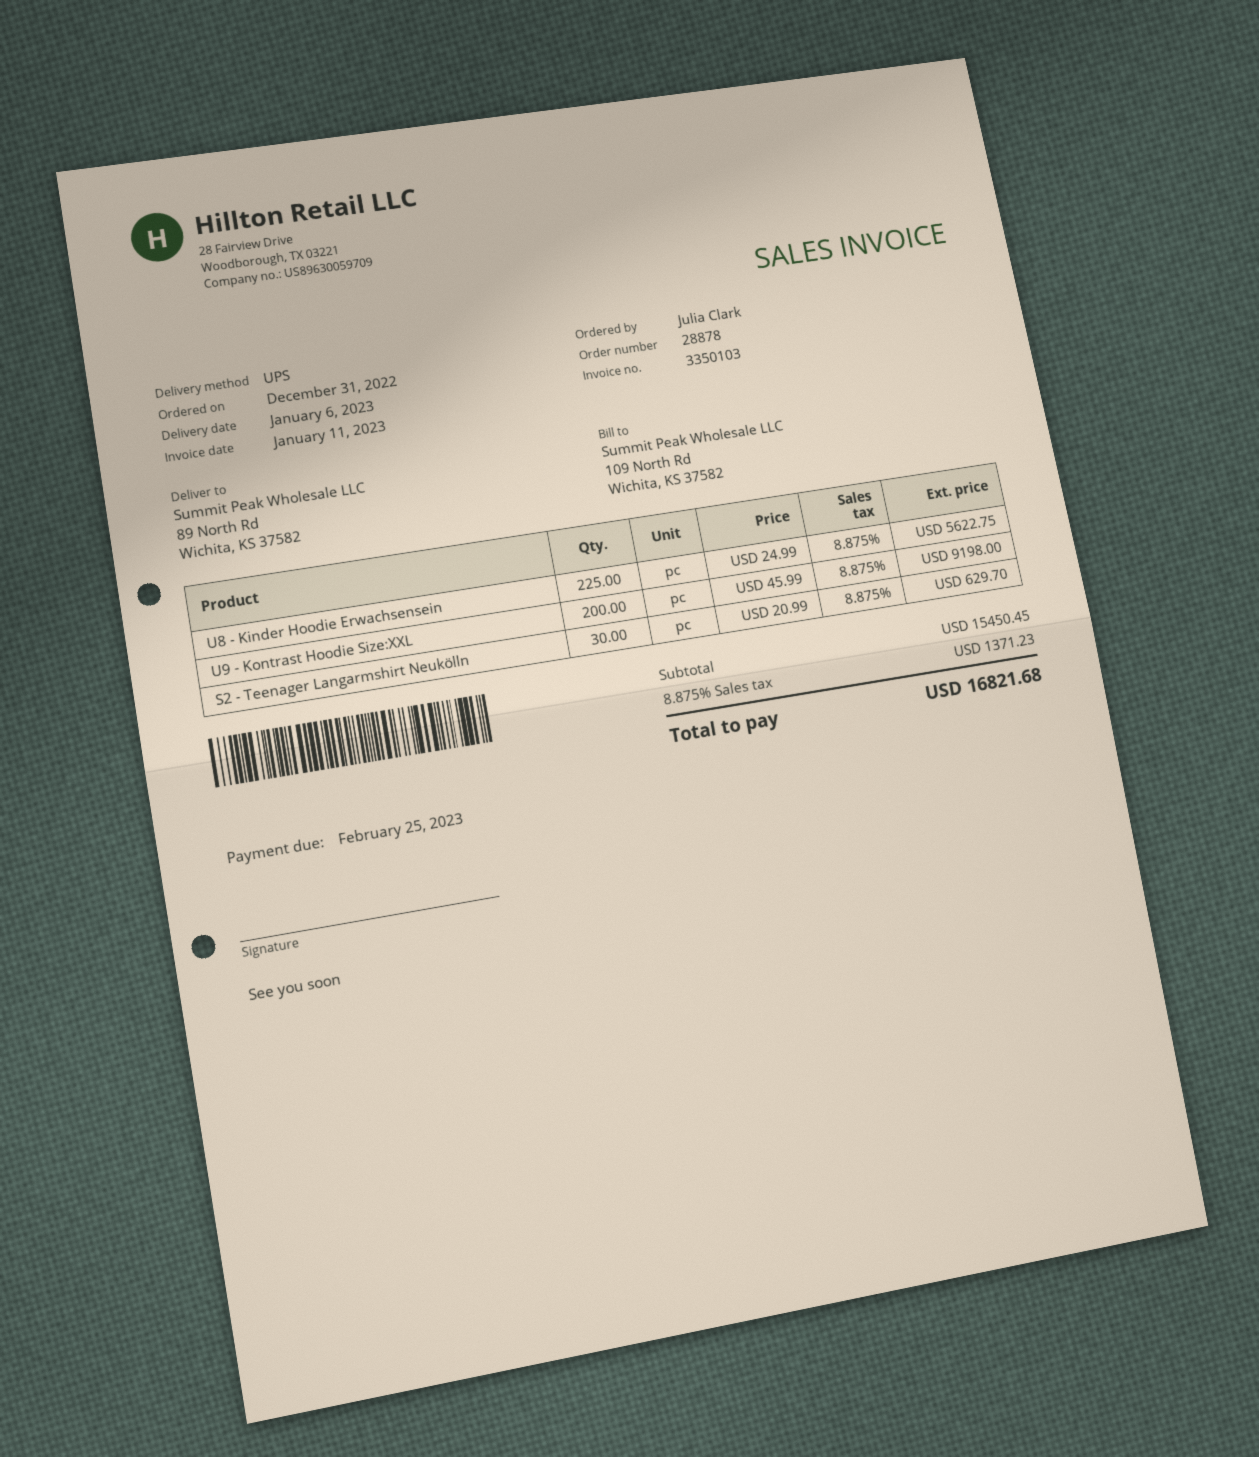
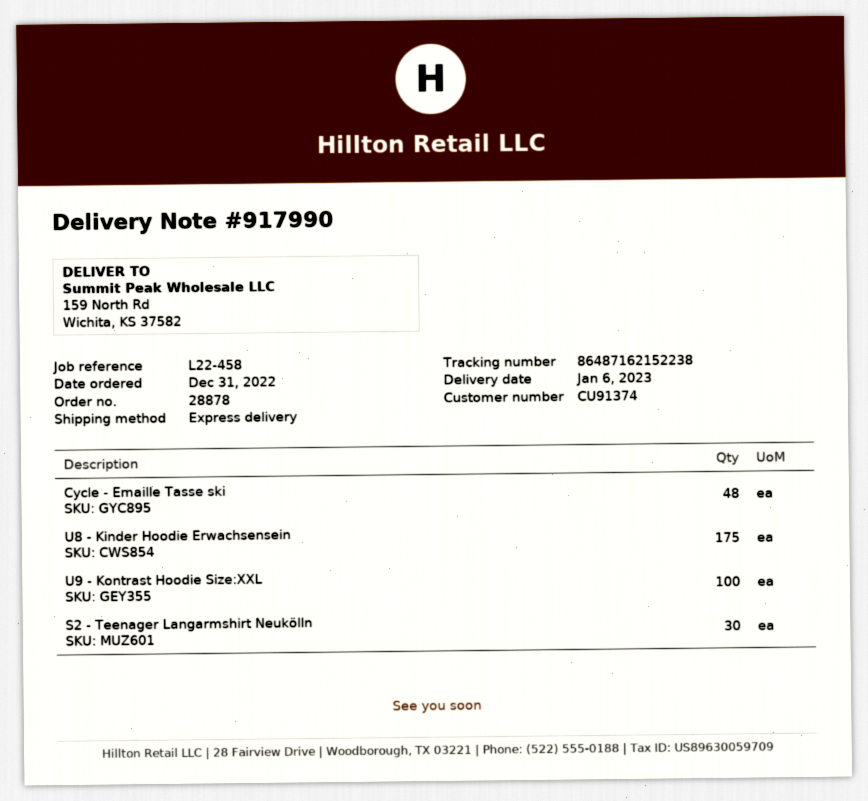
shipping method: UPS -> express
ship to: 89 North Rd, Wichita, KS 37582 -> 159 North Rd, Wichita, KS 37582
U8 - Kinder Hoodie Erwachsensein: 225 -> 175
U9 - Kontrast Hoodie Size:XXL: 200 -> 100
Cycle - Emaille Tasse ski: none -> 48

